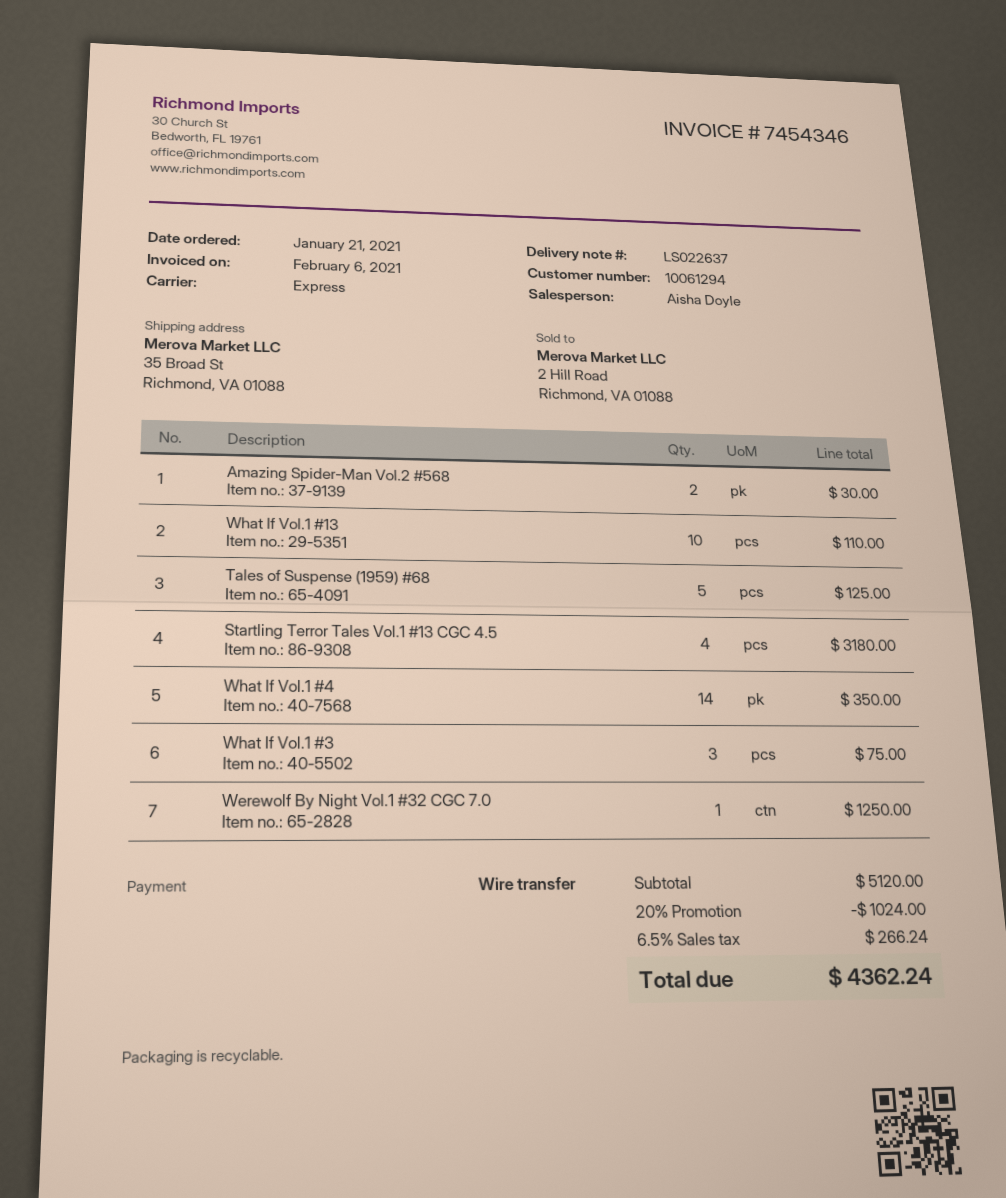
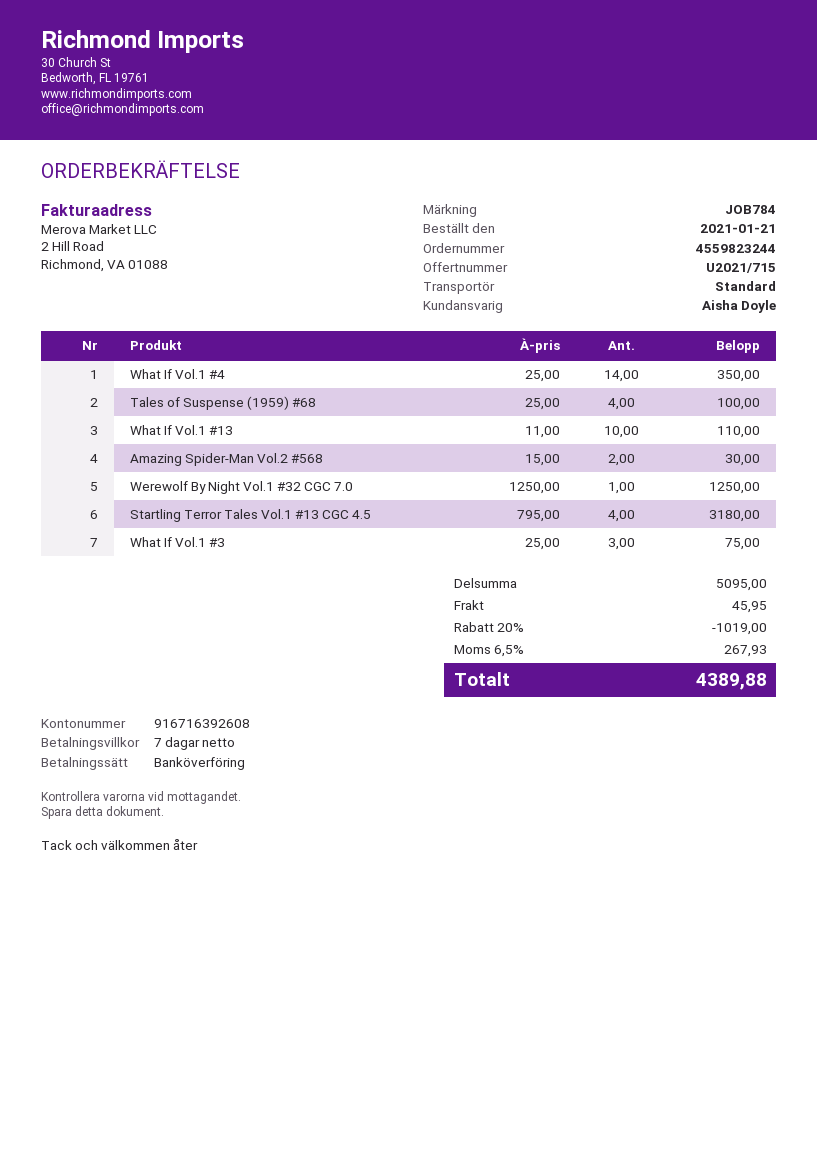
shipping method: express -> standard
Tales of Suspense (1959) #68: 5 for 125.00 -> 4 for 100.00
subtotal: 5120.00 -> 5095.00
discount: 20% = 1024.00 -> 20% = 1019.00
shipping: none -> 45.95
tax: 6.5% = 266.24 -> 6.5% = 267.93
total: 4362.24 -> 4389.88

